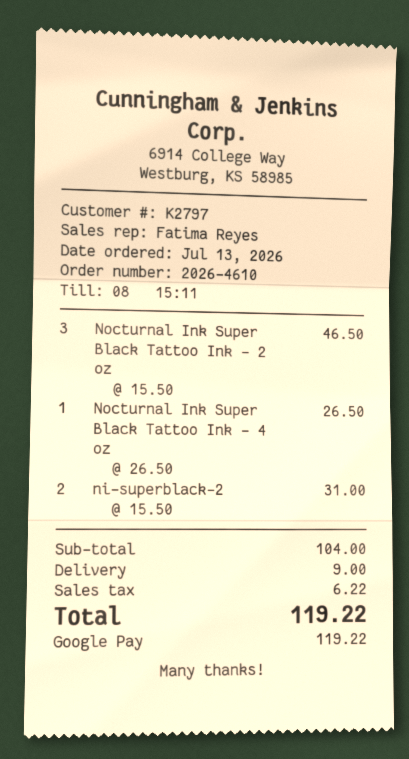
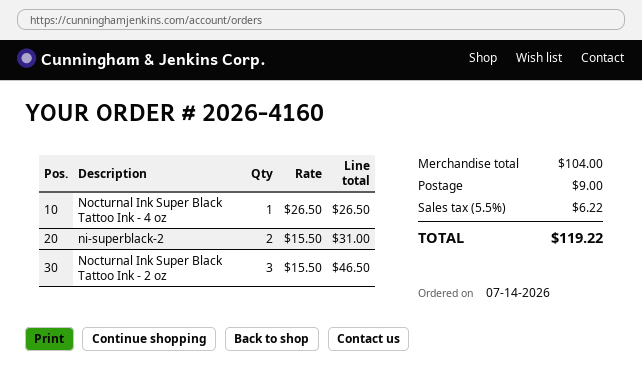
order number: 2026-4610 -> 2026-4160
order date: 2026-07-13 -> 2026-07-14

